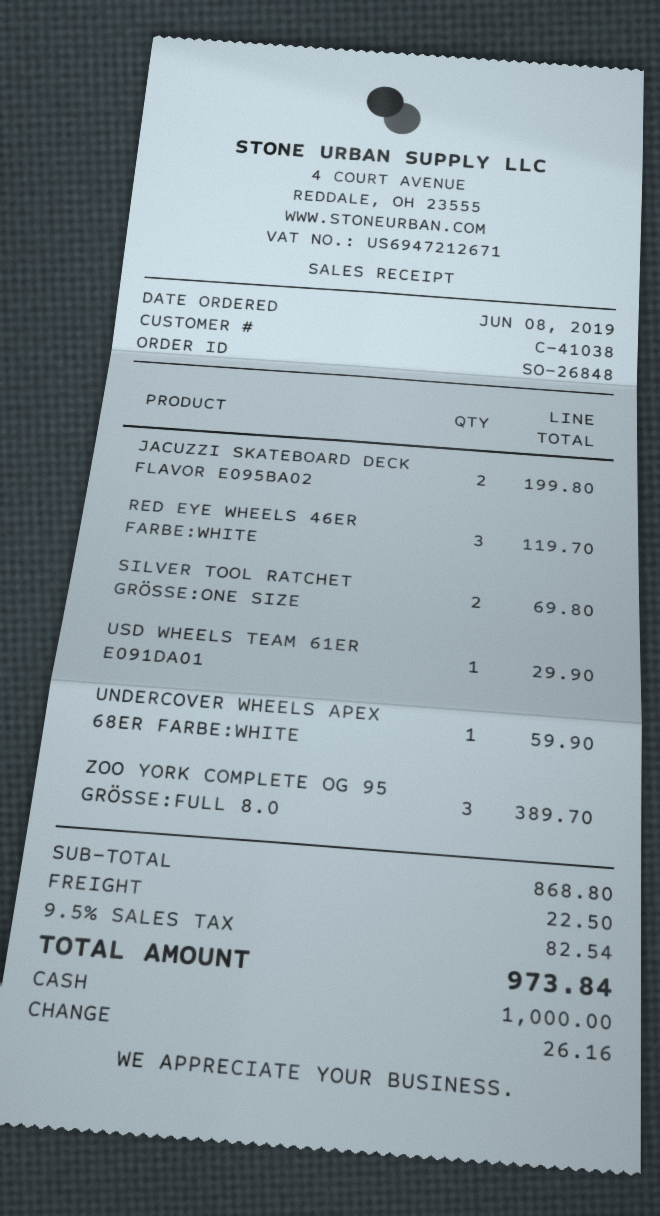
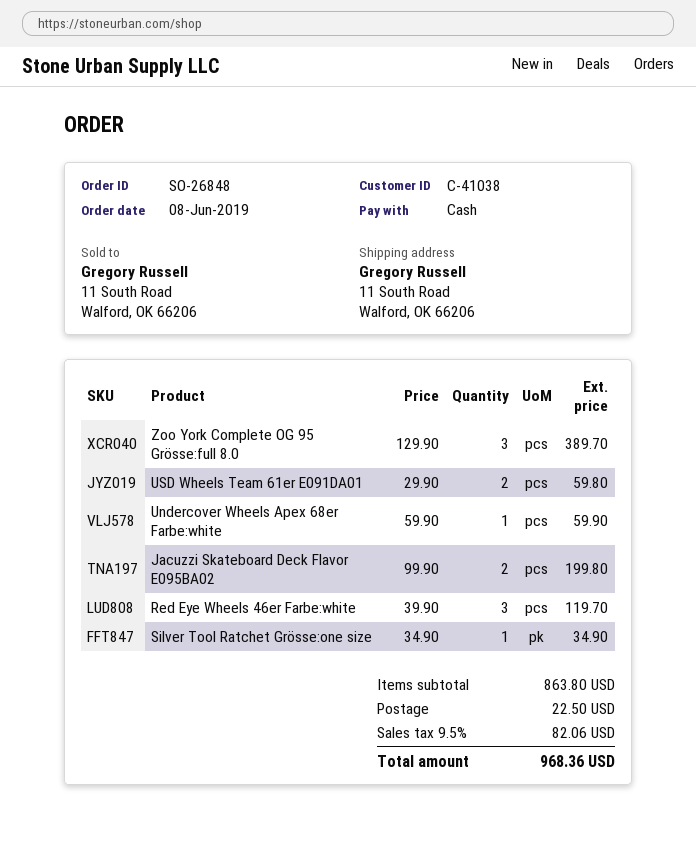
SILVER TOOL RATCHET GRÖSSE:ONE SIZE: 2 for 69.80 -> 1 for 34.90
USD WHEELS TEAM 61ER E091DA01: 1 for 29.90 -> 2 for 59.80
subtotal: 868.80 -> 863.80
tax: 9.5% = 82.54 -> 9.5% = 82.06
total: 973.84 -> 968.36

